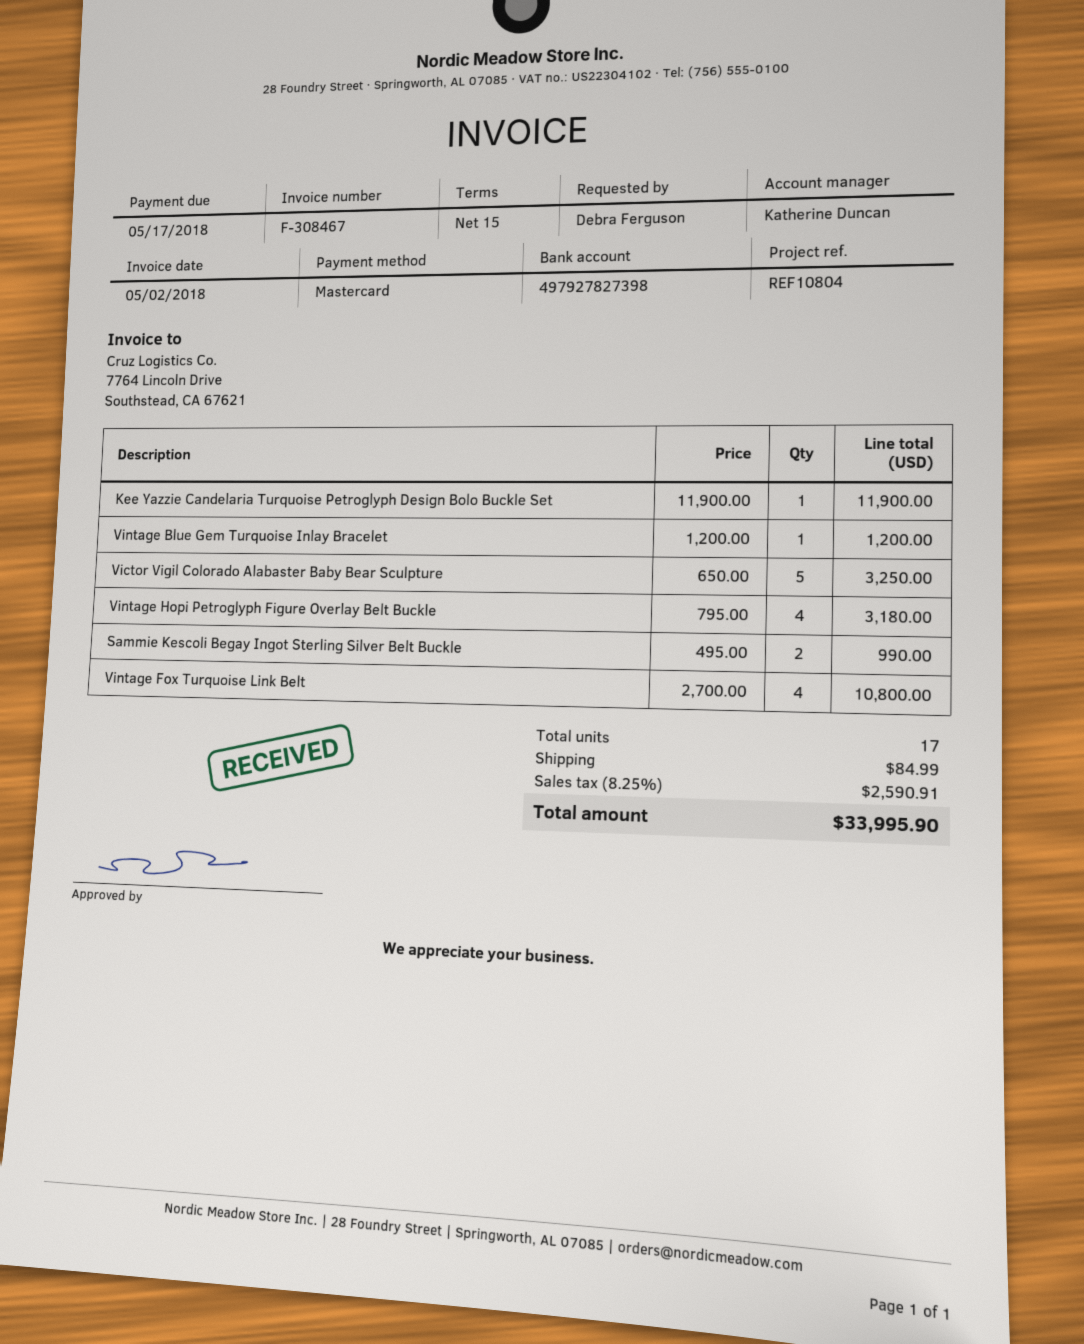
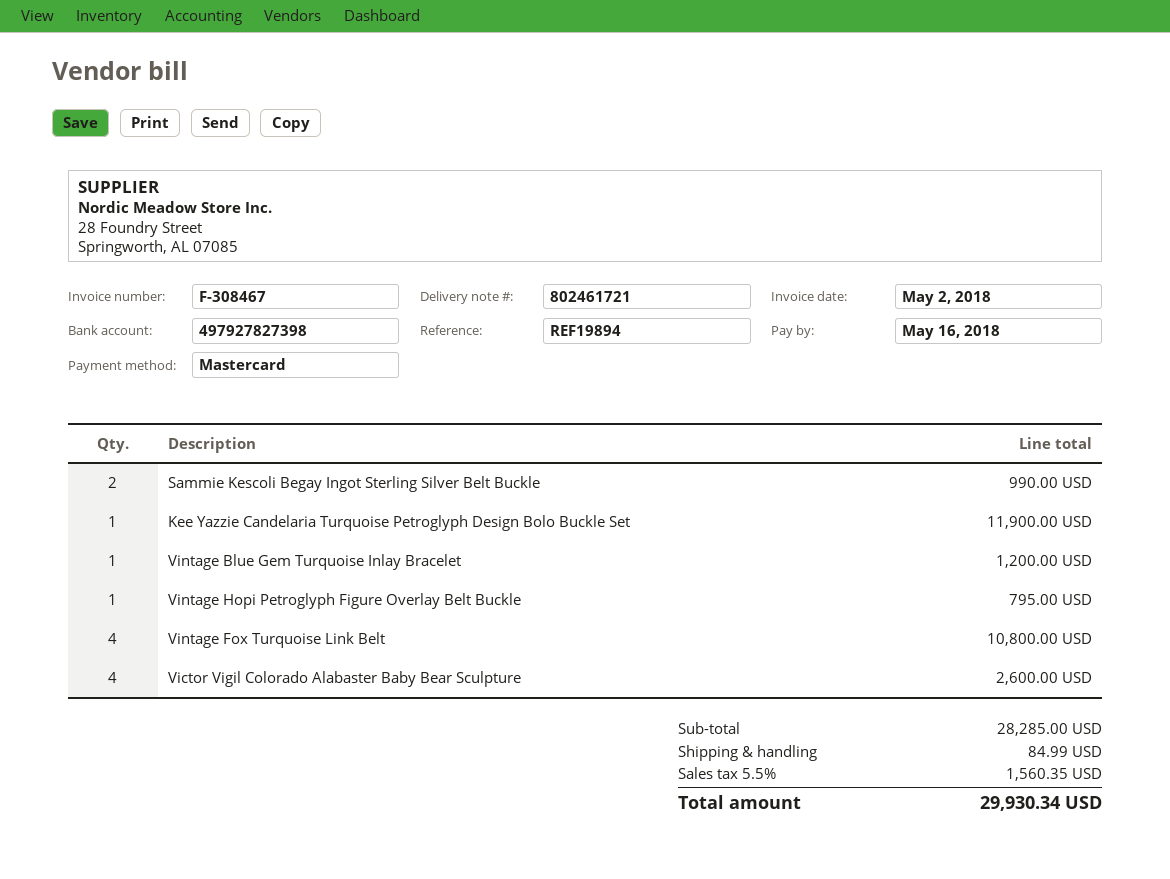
due date: 2018-05-17 -> 2018-05-16
reference: REF10804 -> REF19894
Victor Vigil Colorado Alabaster Baby Bear Sculpture: 5 for 3250.00 -> 4 for 2600.00
Vintage Hopi Petroglyph Figure Overlay Belt Buckle: 4 for 3180.00 -> 1 for 795.00
tax: 8.25% = 2590.91 -> 5.5% = 1560.35
total: 33995.90 -> 29930.34

